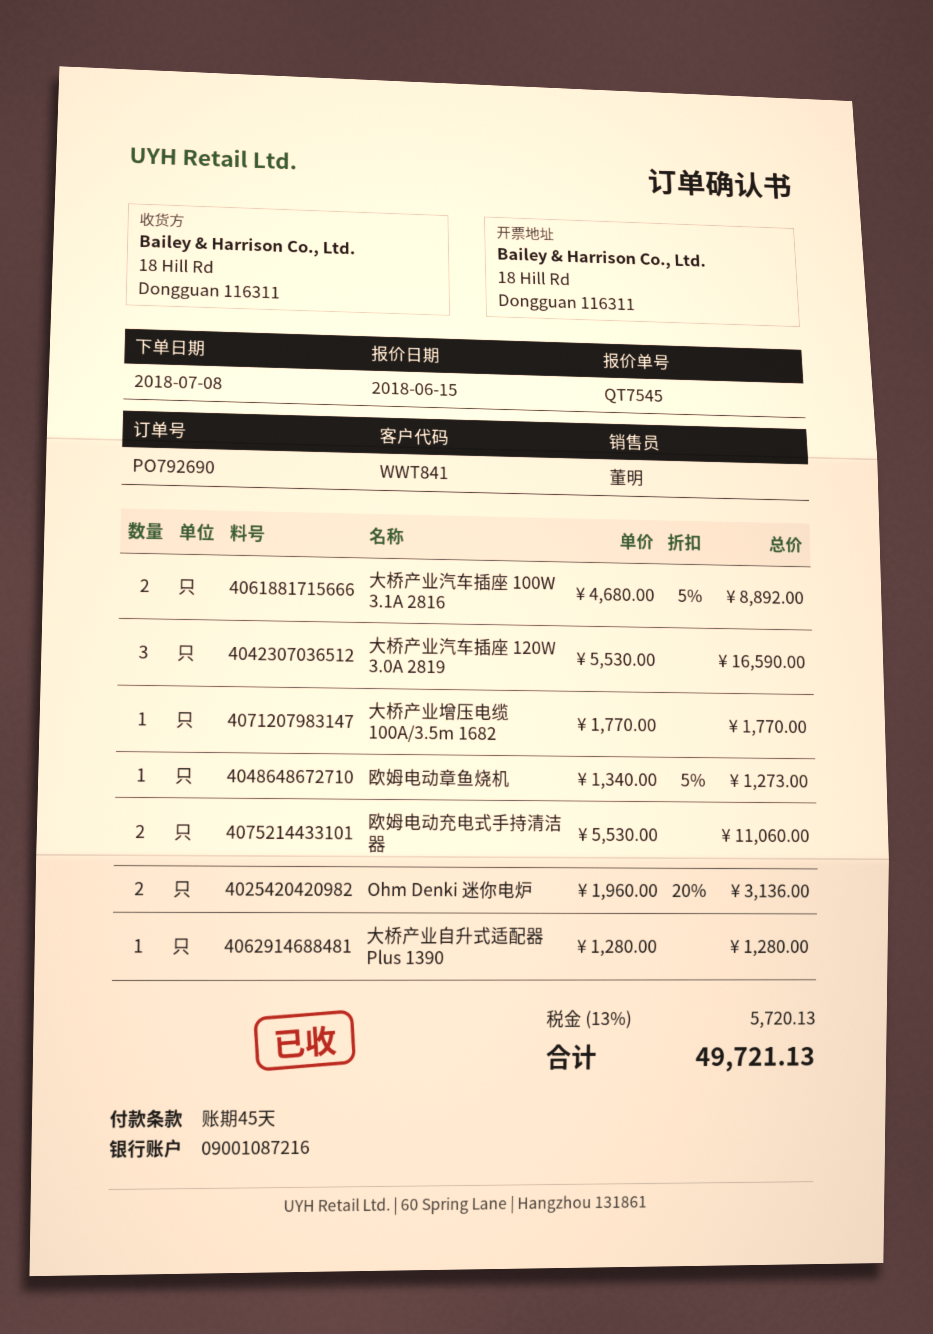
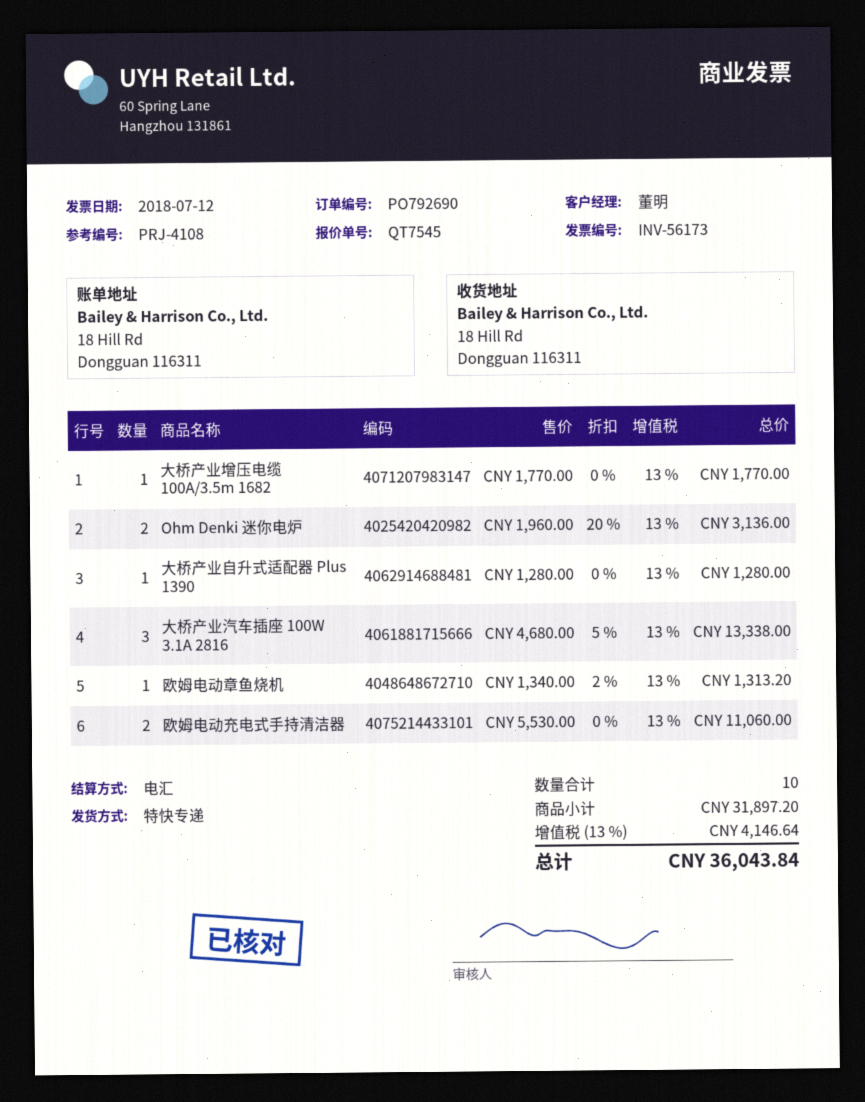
大桥产业汽车插座 100W 3.1A 2816: 2 x 4680.00 - 5% = 8892.00 -> 3 x 4680.00 - 5% = 13338.00
大桥产业汽车插座 120W 3.0A 2819: 3 x 5530.00 = 16590.00 -> none
欧姆电动章鱼烧机: 1 x 1340.00 - 5% = 1273.00 -> 1 x 1340.00 - 2% = 1313.20
tax: 13% = 5720.13 -> 13% = 4146.64
total: 49721.13 -> 36043.84

